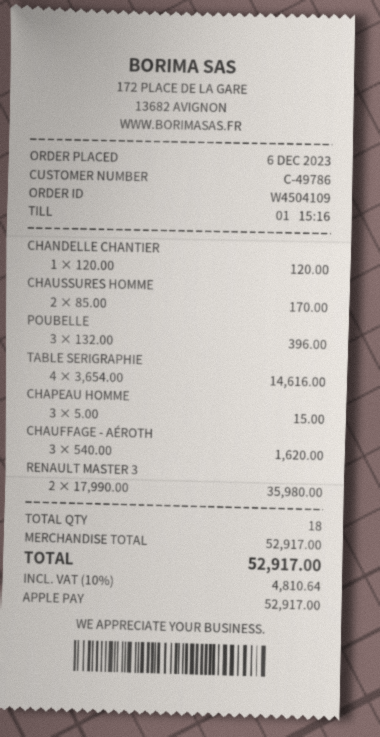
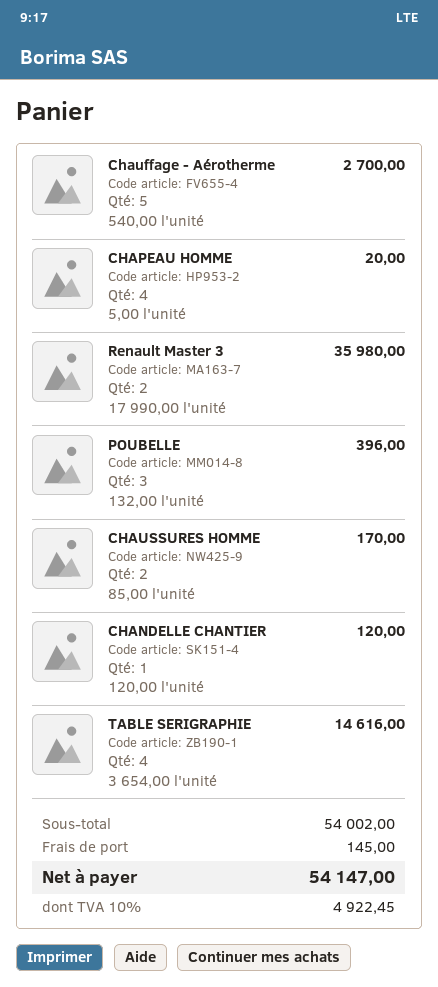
CHAPEAU HOMME: 3 x 5.00 = 15.00 -> 4 x 5.00 = 20.00
CHAUFFAGE - AÉROTH: 3 x 540.00 = 1620.00 -> 5 x 540.00 = 2700.00
subtotal: 52917.00 -> 54002.00
shipping: none -> 145.00
tax: 10% = 4810.64 -> 10% = 4922.45
total: 52917.00 -> 54147.00

